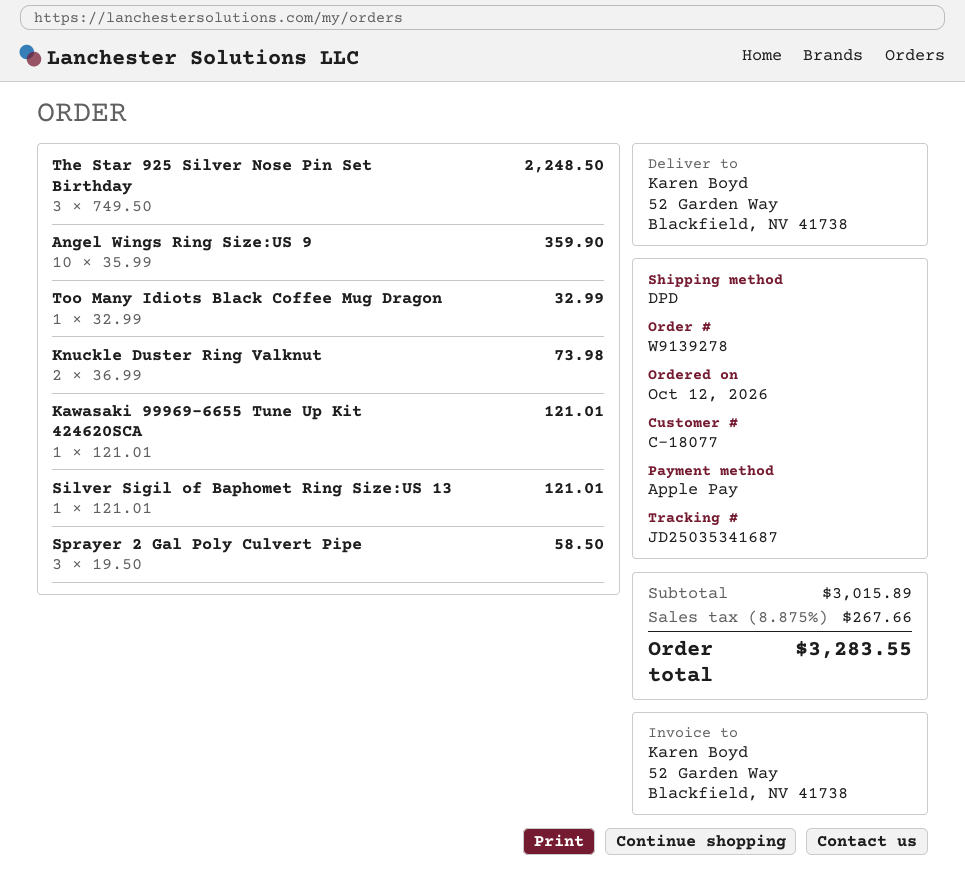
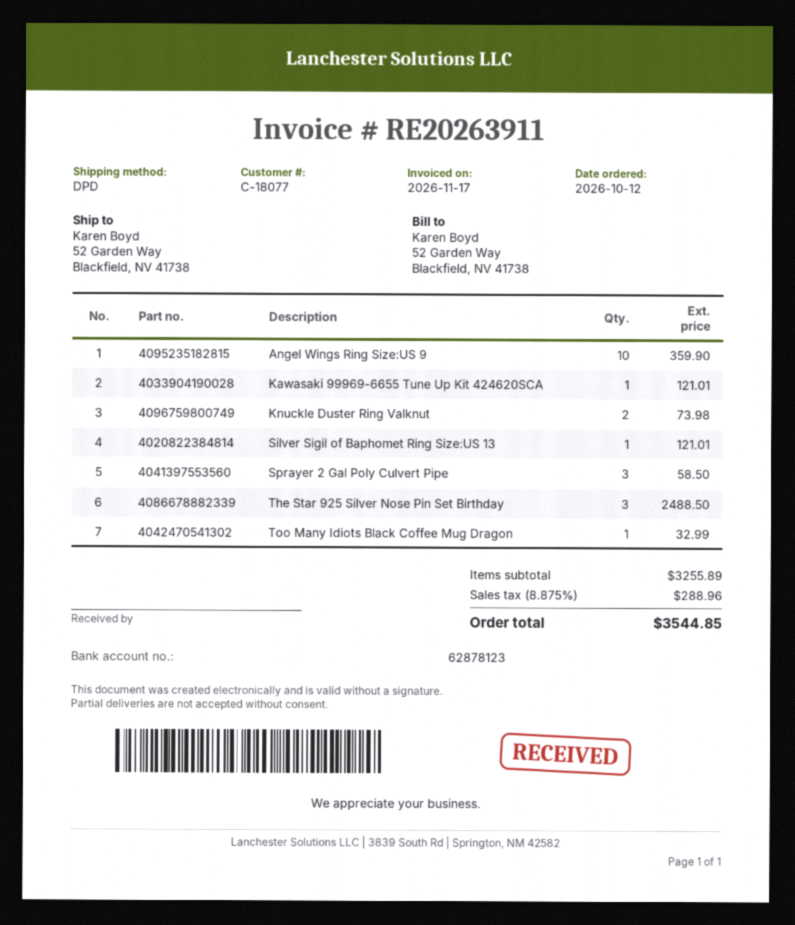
The Star 925 Silver Nose Pin Set Birthday: 3 for 2248.50 -> 3 for 2488.50
subtotal: 3015.89 -> 3255.89
tax: 8.875% = 267.66 -> 8.875% = 288.96
total: 3283.55 -> 3544.85

